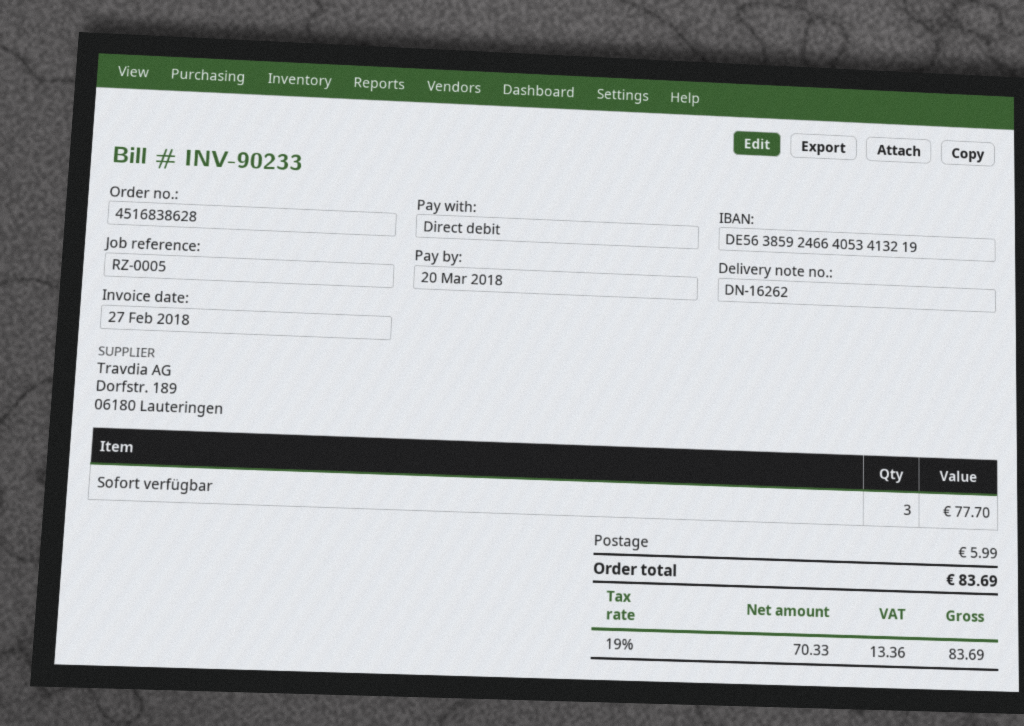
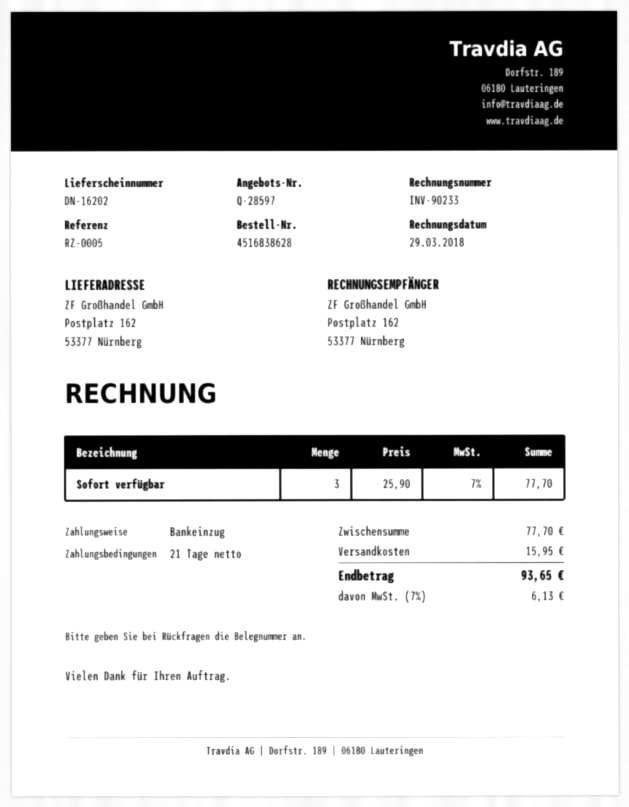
delivery note number: DN-16262 -> DN-16202
invoice date: 2018-02-27 -> 2018-03-29
shipping: 5.99 -> 15.95
tax: 19% = 13.36 -> 7% = 6.13
total: 83.69 -> 93.65

